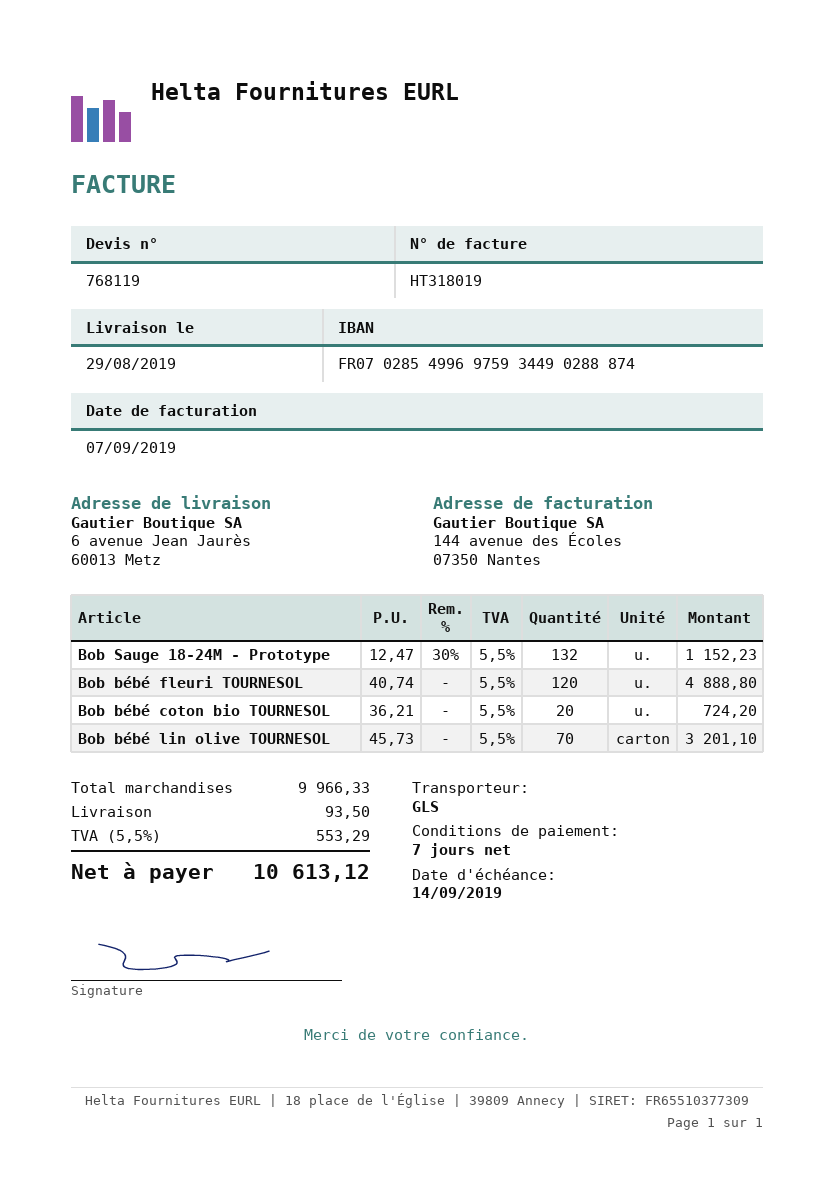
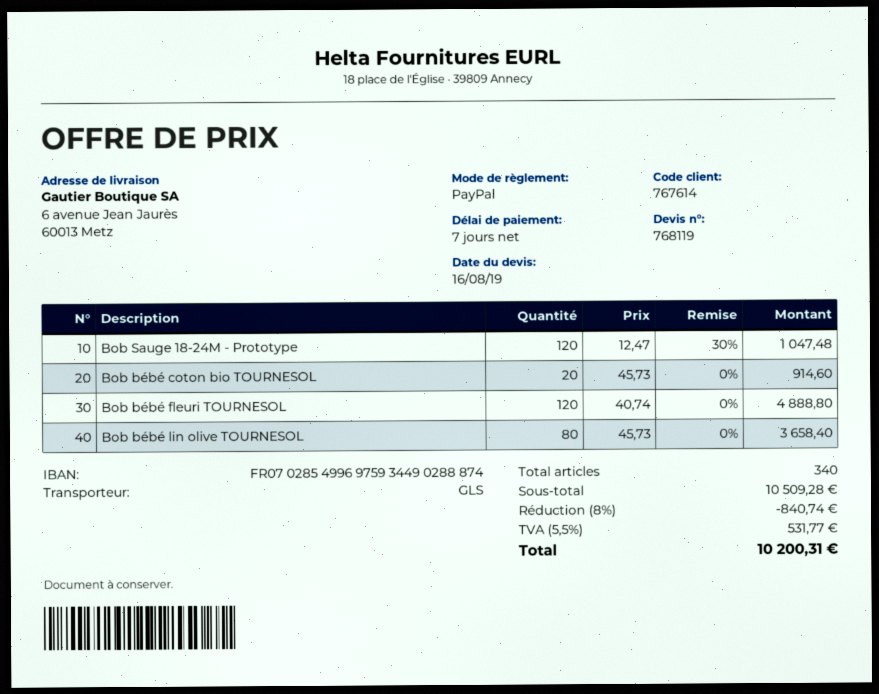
Bob Sauge 18-24M - Prototype: 132 x 12.47 - 30% = 1152.23 -> 120 x 12.47 - 30% = 1047.48
Bob bébé coton bio TOURNESOL: 20 x 36.21 = 724.20 -> 20 x 45.73 = 914.60
Bob bébé lin olive TOURNESOL: 70 x 45.73 = 3201.10 -> 80 x 45.73 = 3658.40
subtotal: 9966.33 -> 10509.28
discount: none -> 8% = 840.74
shipping: 93.50 -> none
tax: 5.5% = 553.29 -> 5.5% = 531.77
total: 10613.12 -> 10200.31

